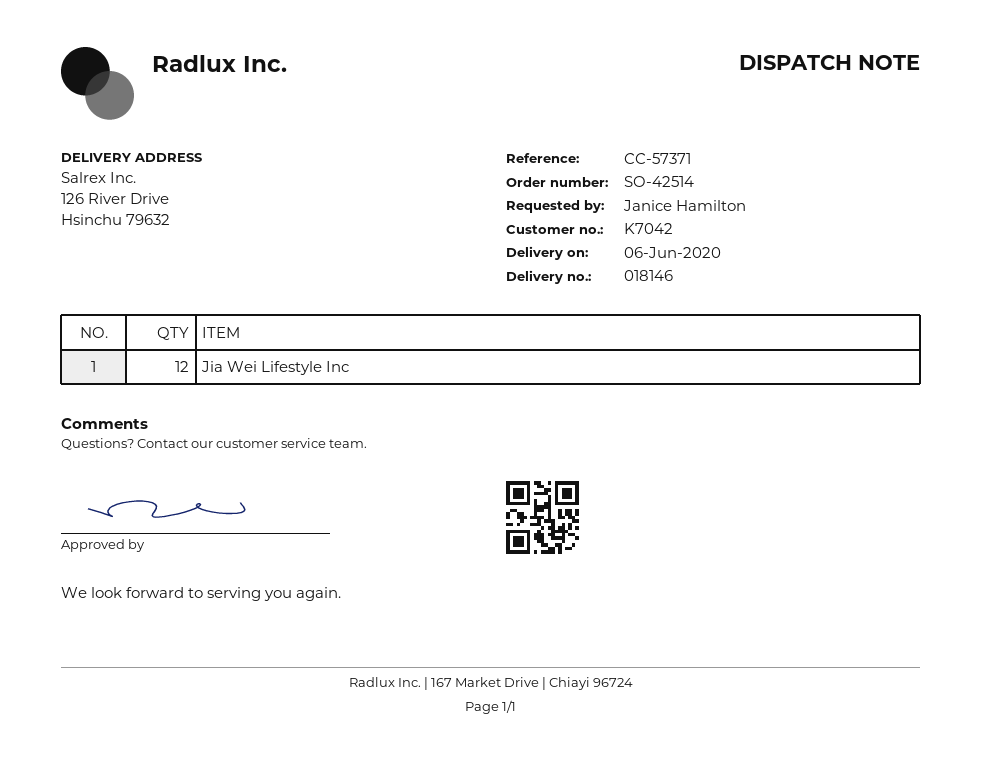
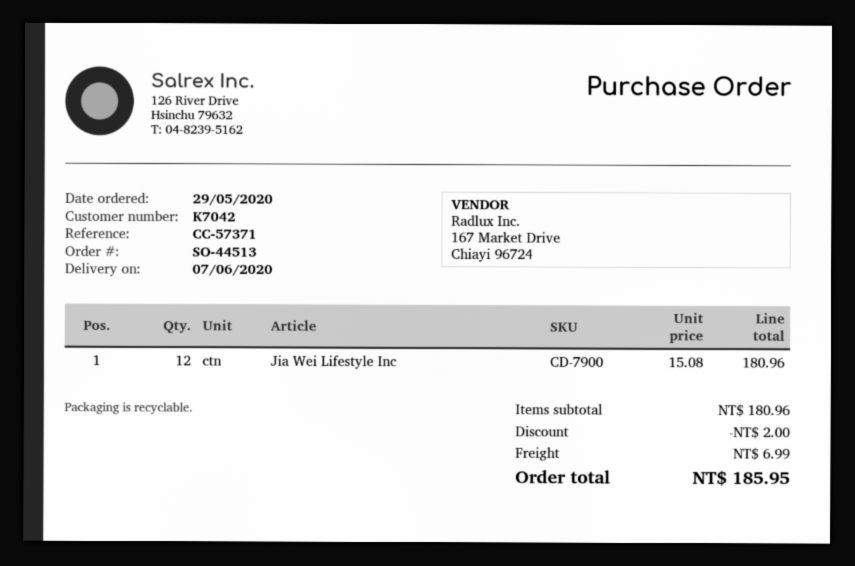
order number: SO-42514 -> SO-44513
delivery date: 2020-06-06 -> 2020-06-07

